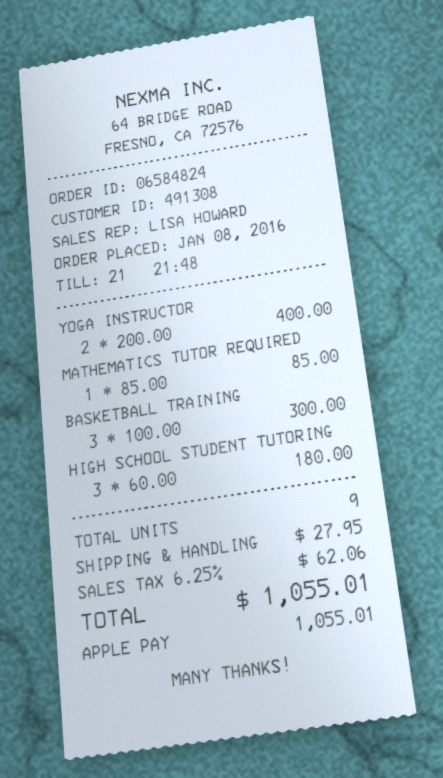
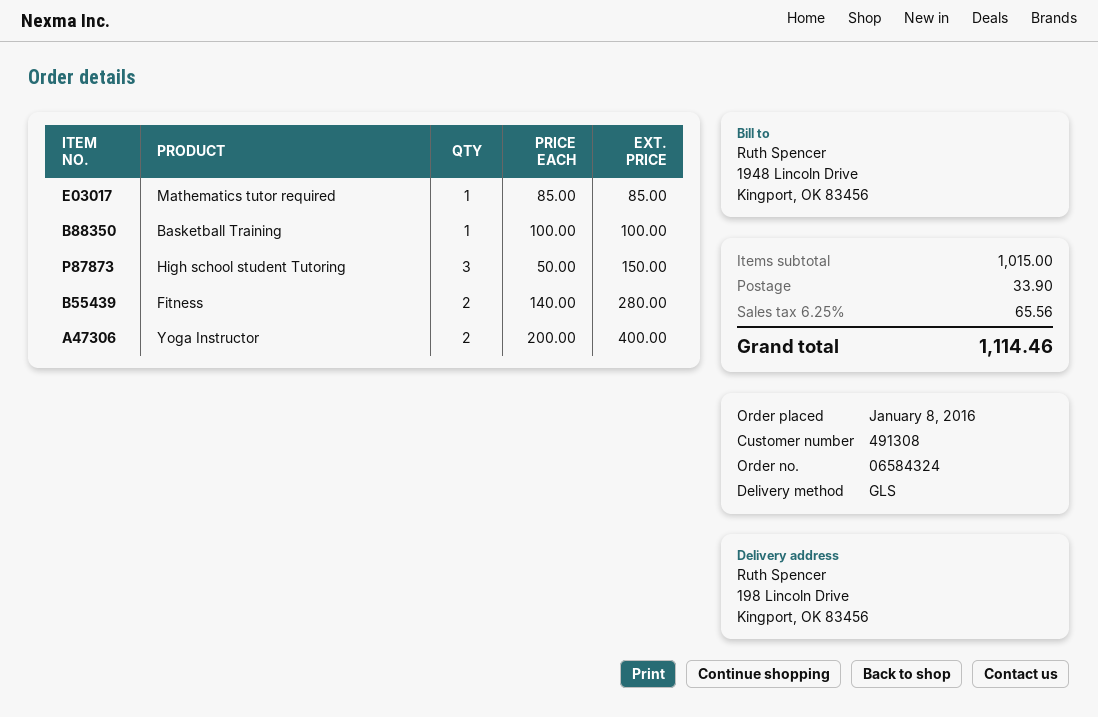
order number: 06584824 -> 06584324
BASKETBALL TRAINING: 3 x 100.00 = 300.00 -> 1 x 100.00 = 100.00
HIGH SCHOOL STUDENT TUTORING: 3 x 60.00 = 180.00 -> 3 x 50.00 = 150.00
Fitness: none -> 2 x 140.00 = 280.00
shipping: 27.95 -> 33.90
tax: 6.25% = 62.06 -> 6.25% = 65.56
total: 1055.01 -> 1114.46

